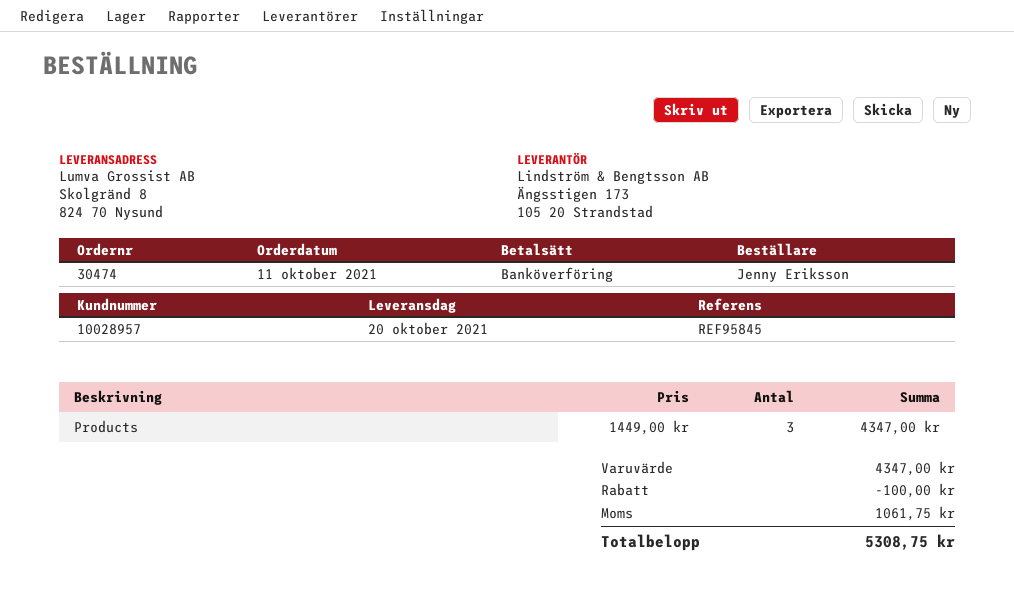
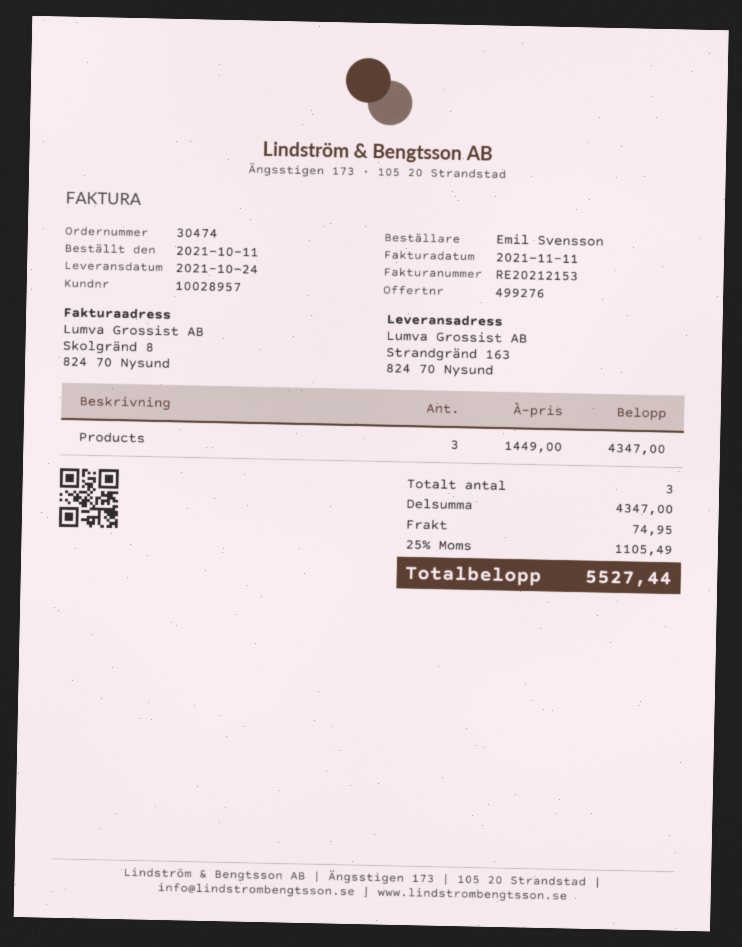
delivery date: 2021-10-20 -> 2021-10-24
ordered by: Jenny Eriksson -> Emil Svensson
ship to: Skolgränd 8, 824 70 Nysund -> Strandgränd 163, 824 70 Nysund
discount: 100.00 -> none
shipping: none -> 74.95
tax: 1061.75 -> 1105.49
total: 5308.75 -> 5527.44

